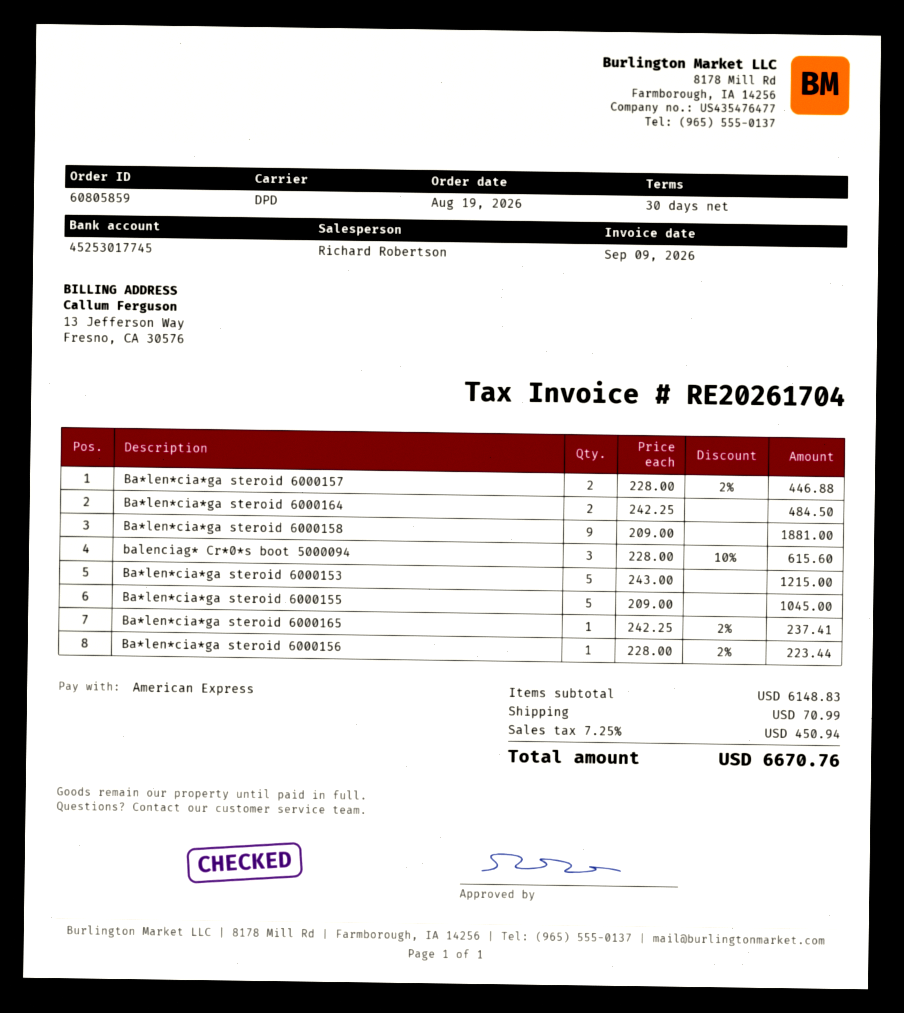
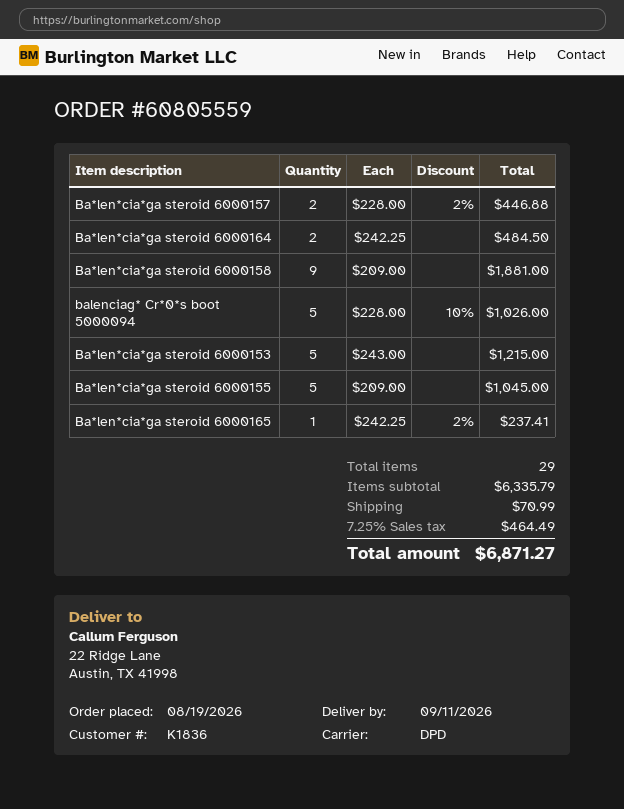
order number: 60805859 -> 60805559
balenciag* Cr*0*s boot 5000094: 3 x 228.00 - 10% = 615.60 -> 5 x 228.00 - 10% = 1026.00
Ba*len*cia*ga steroid 6000156: 1 x 228.00 - 2% = 223.44 -> none
subtotal: 6148.83 -> 6335.79
tax: 7.25% = 450.94 -> 7.25% = 464.49
total: 6670.76 -> 6871.27

